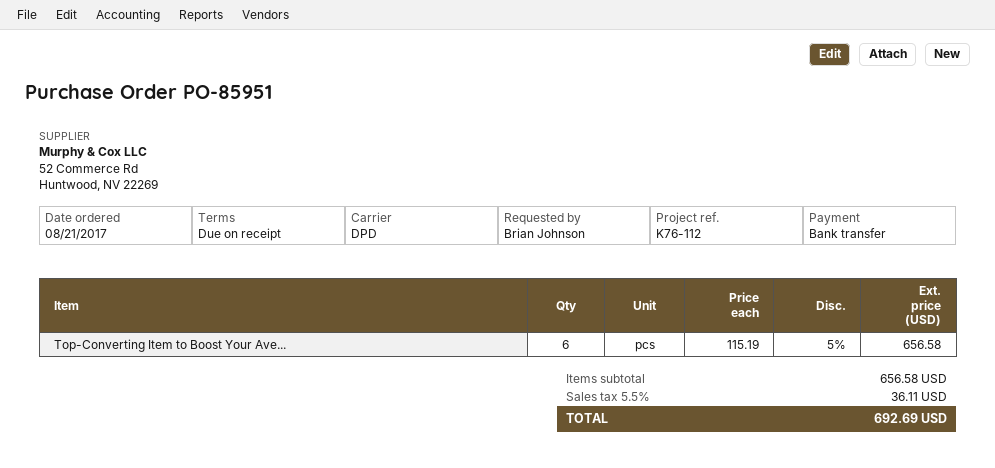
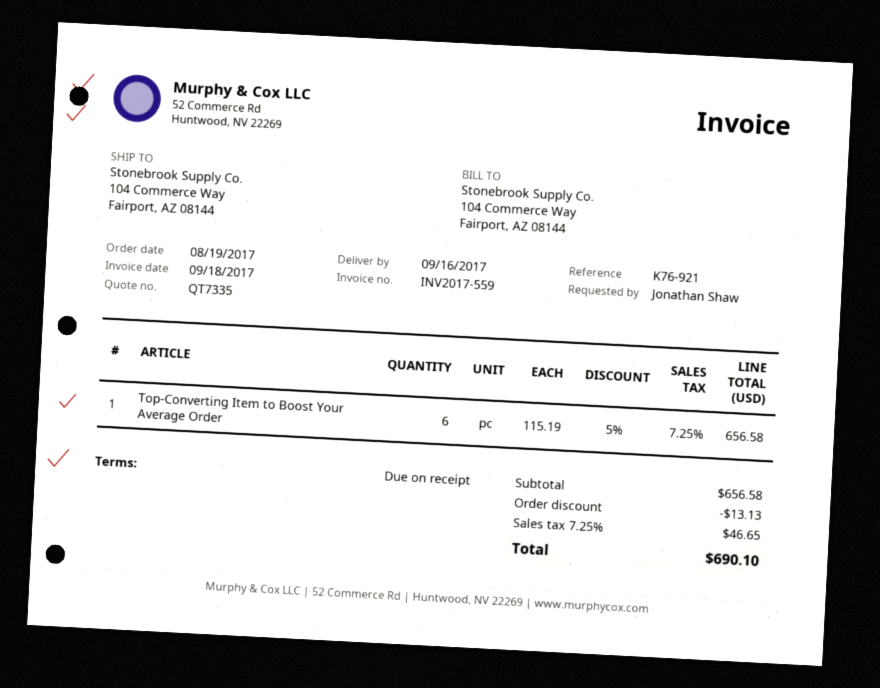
order date: 2017-08-21 -> 2017-08-19
reference: K76-112 -> K76-921
ordered by: Brian Johnson -> Jonathan Shaw
discount: none -> 13.13
tax: 5.5% = 36.11 -> 7.25% = 46.65
total: 692.69 -> 690.10

